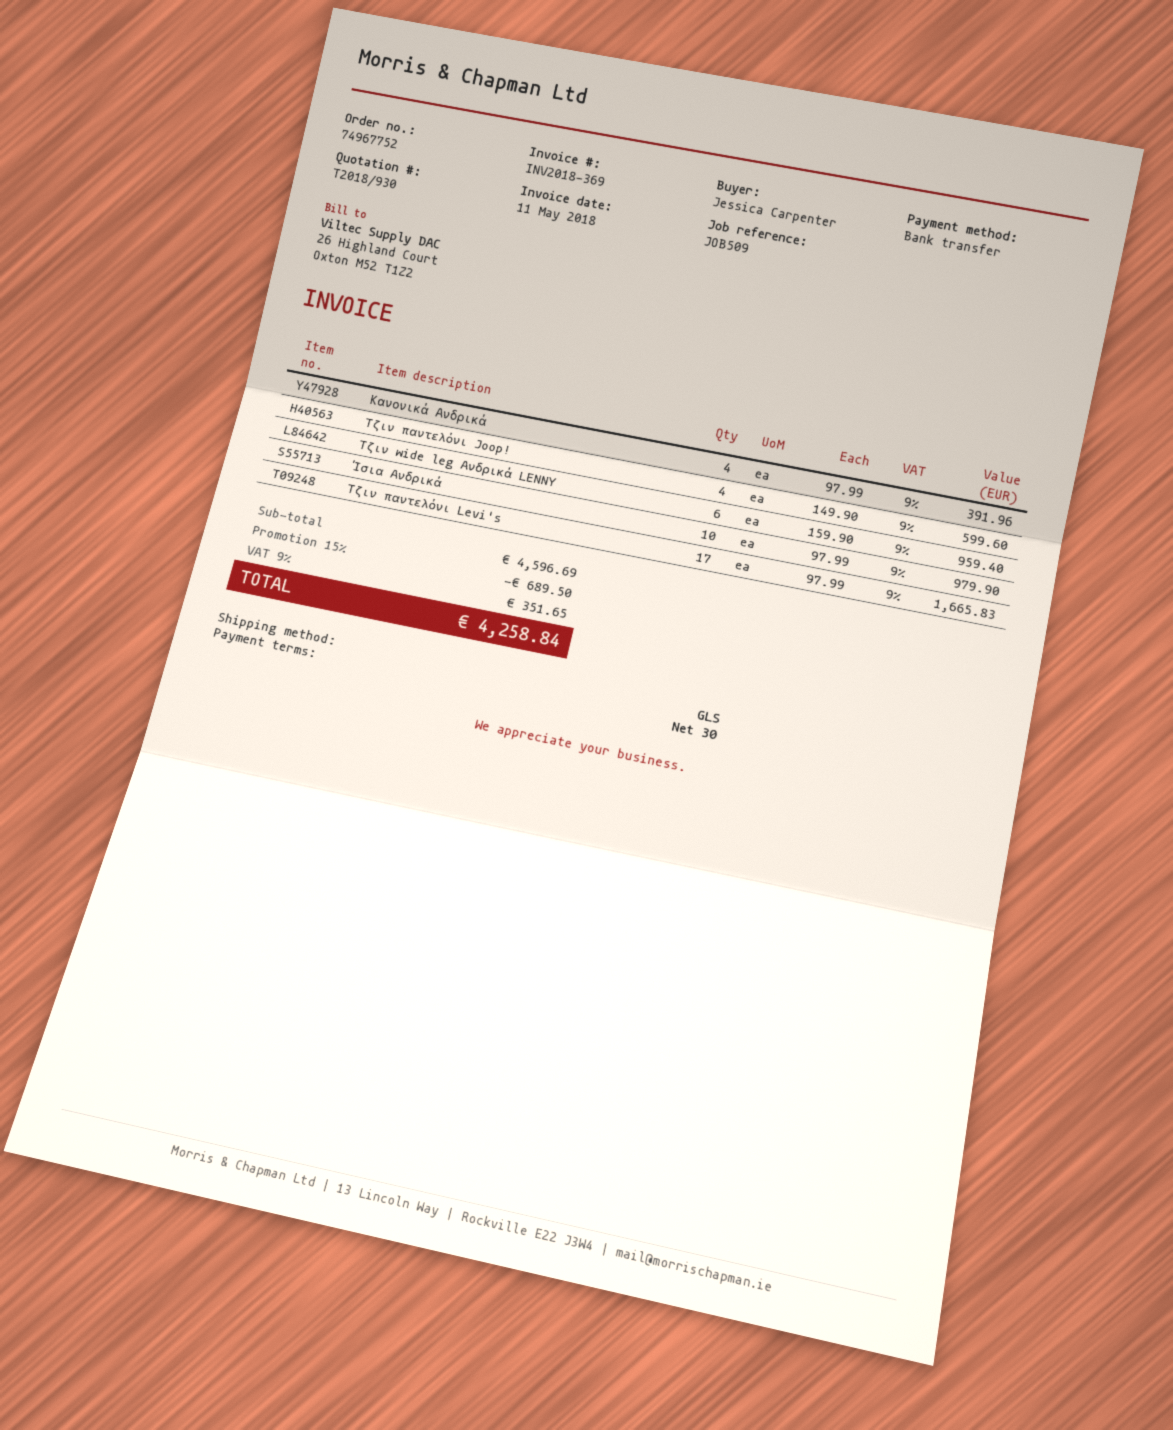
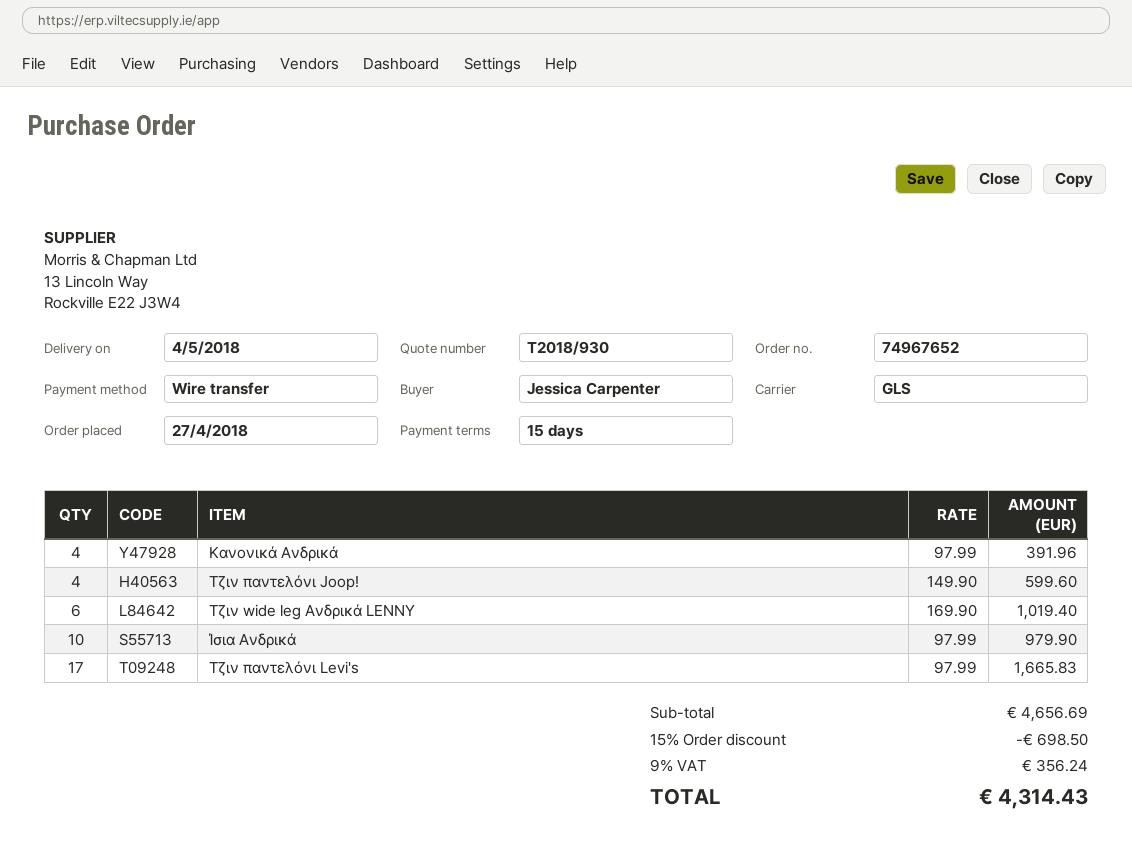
order number: 74967752 -> 74967652
payment terms: 30 days -> 15 days
Τζιν wide leg Ανδρικά LENNY: 6 x 159.90 = 959.40 -> 6 x 169.90 = 1019.40
subtotal: 4596.69 -> 4656.69
discount: 15% = 689.50 -> 15% = 698.50
tax: 9% = 351.65 -> 9% = 356.24
total: 4258.84 -> 4314.43

